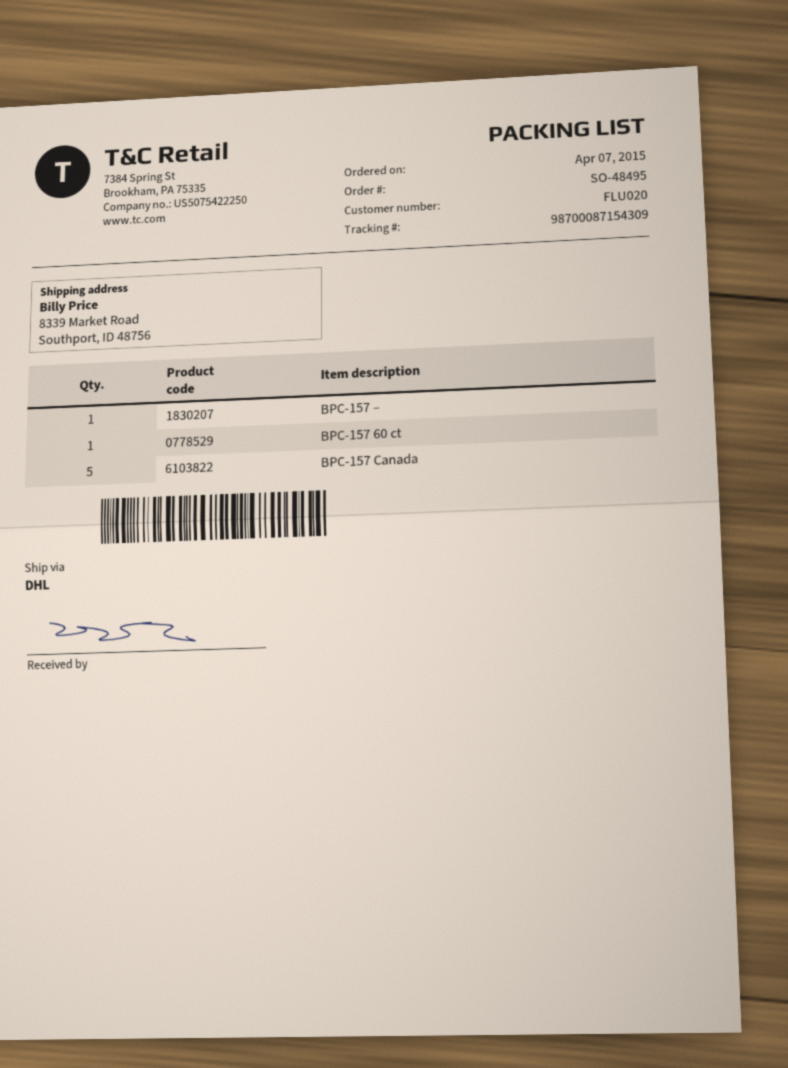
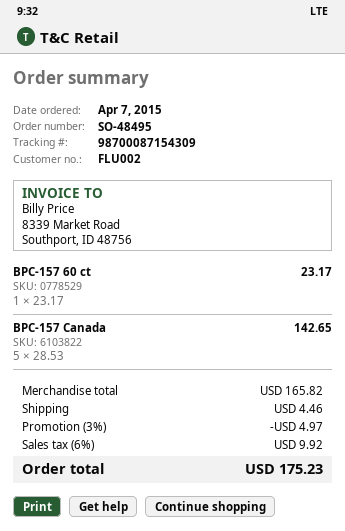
customer number: FLU020 -> FLU002
BPC-157 –: 1 -> none

